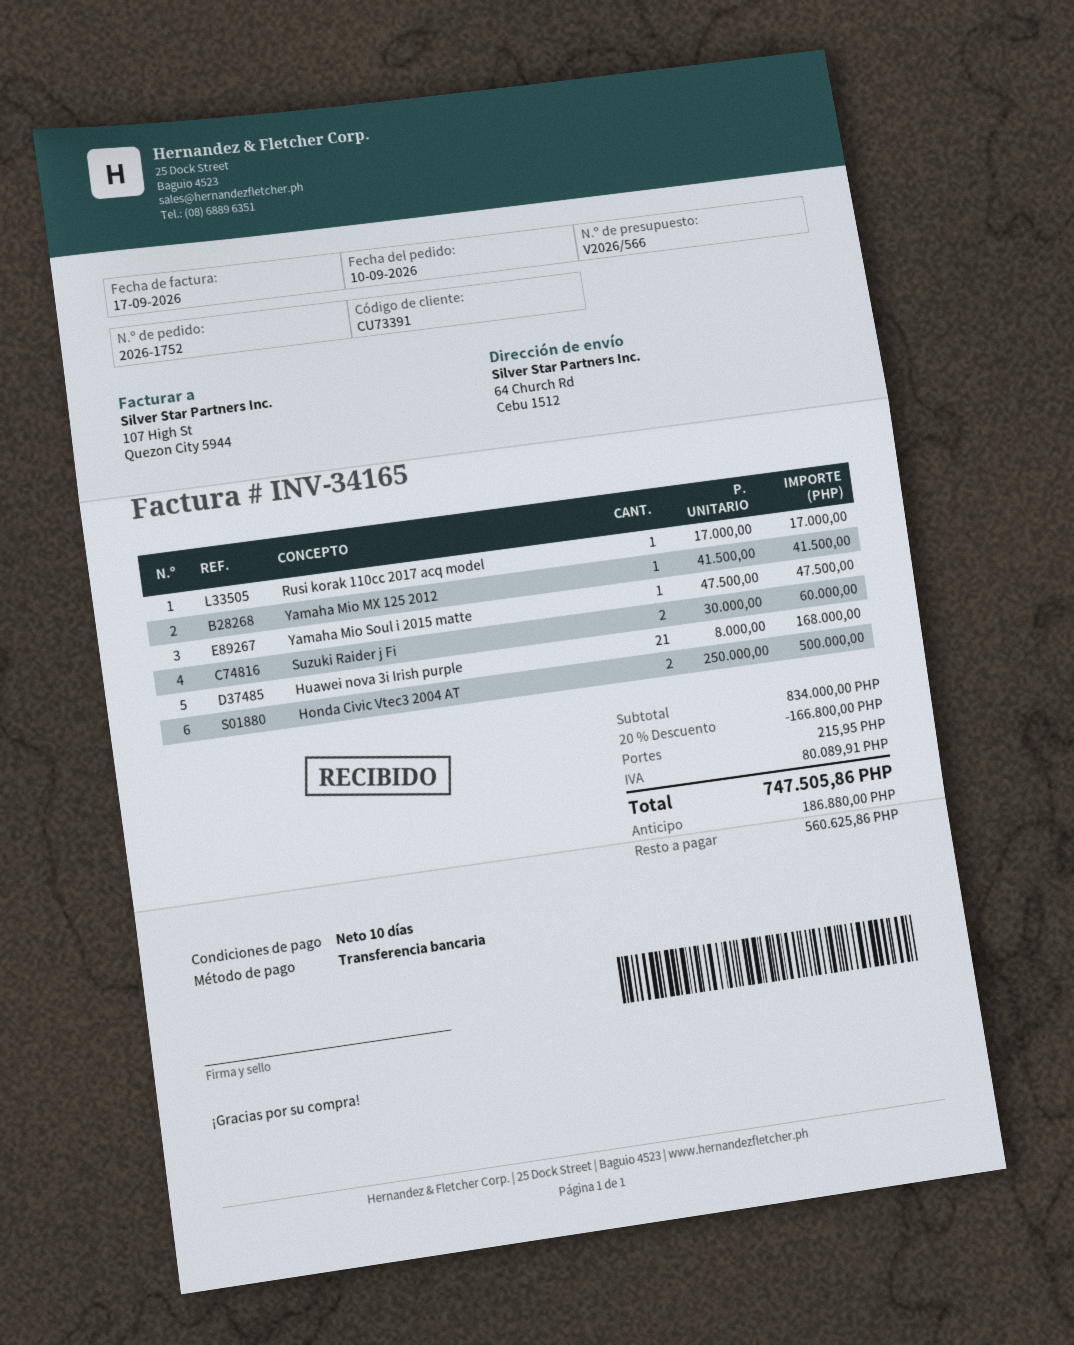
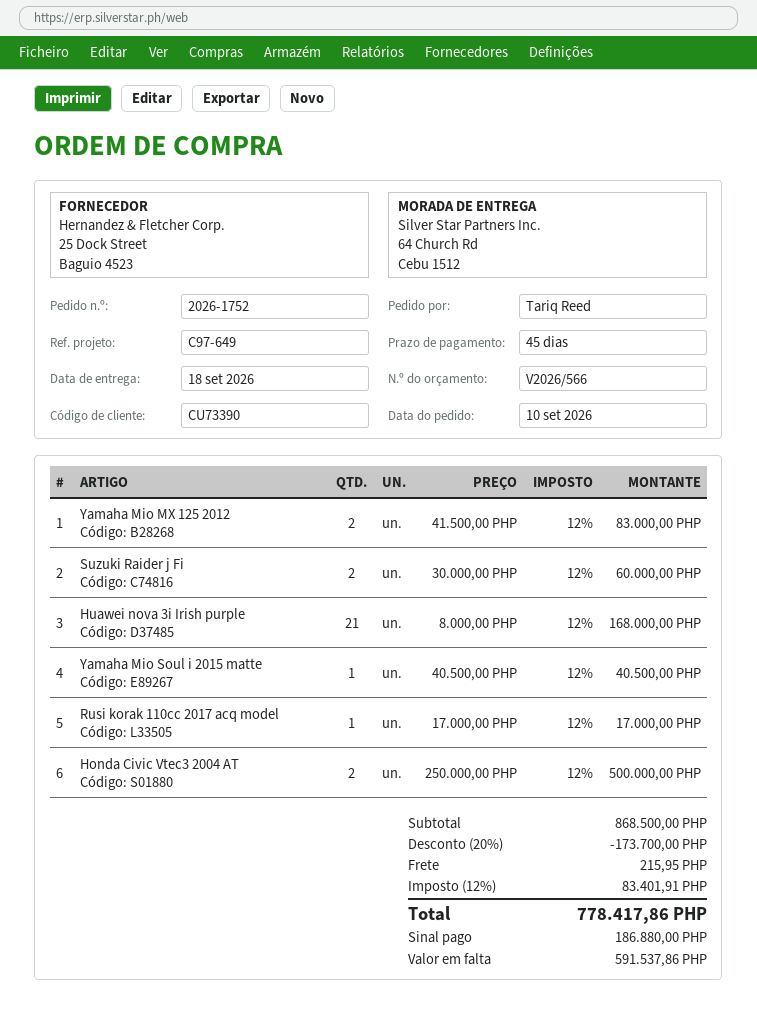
payment terms: 10 days -> 45 days
customer number: CU73391 -> CU73390
Yamaha Mio MX 125 2012: 1 x 41500.00 = 41500.00 -> 2 x 41500.00 = 83000.00
Yamaha Mio Soul i 2015 matte: 1 x 47500.00 = 47500.00 -> 1 x 40500.00 = 40500.00
subtotal: 834000.00 -> 868500.00
discount: 20% = 166800.00 -> 20% = 173700.00
tax: 80089.91 -> 83401.91
total: 747505.86 -> 778417.86
balance: 560625.86 -> 591537.86

